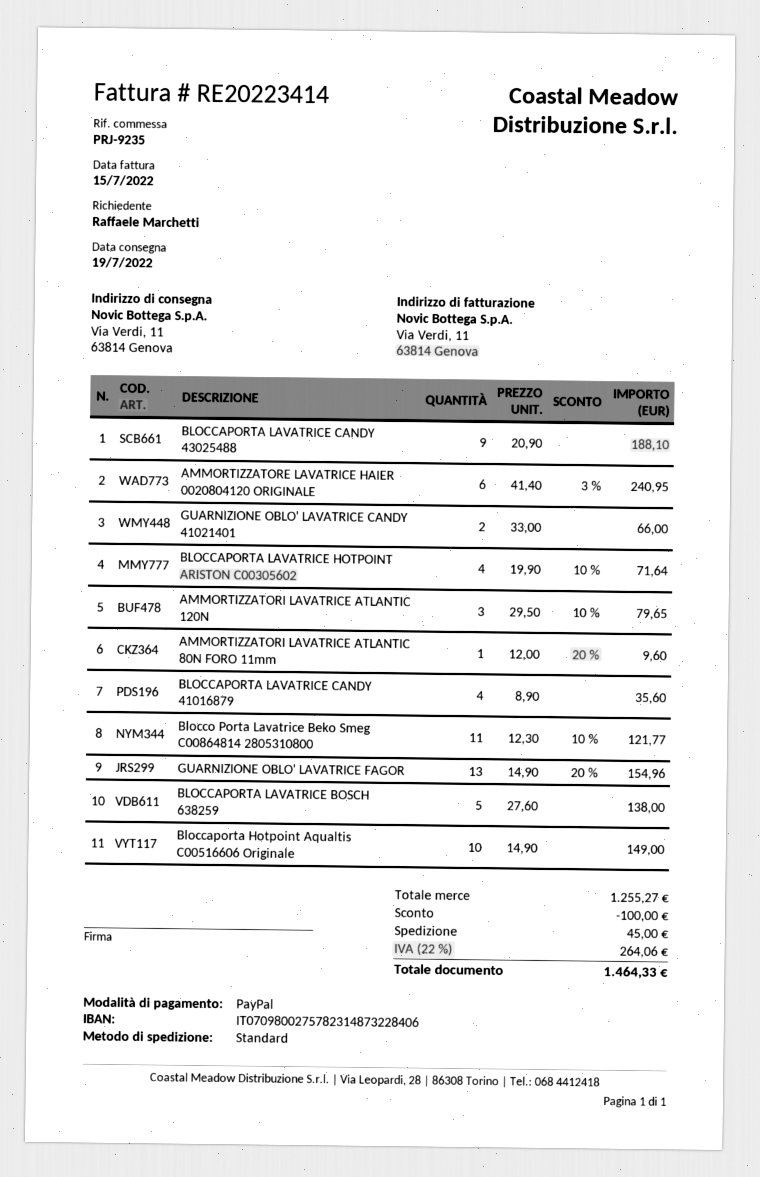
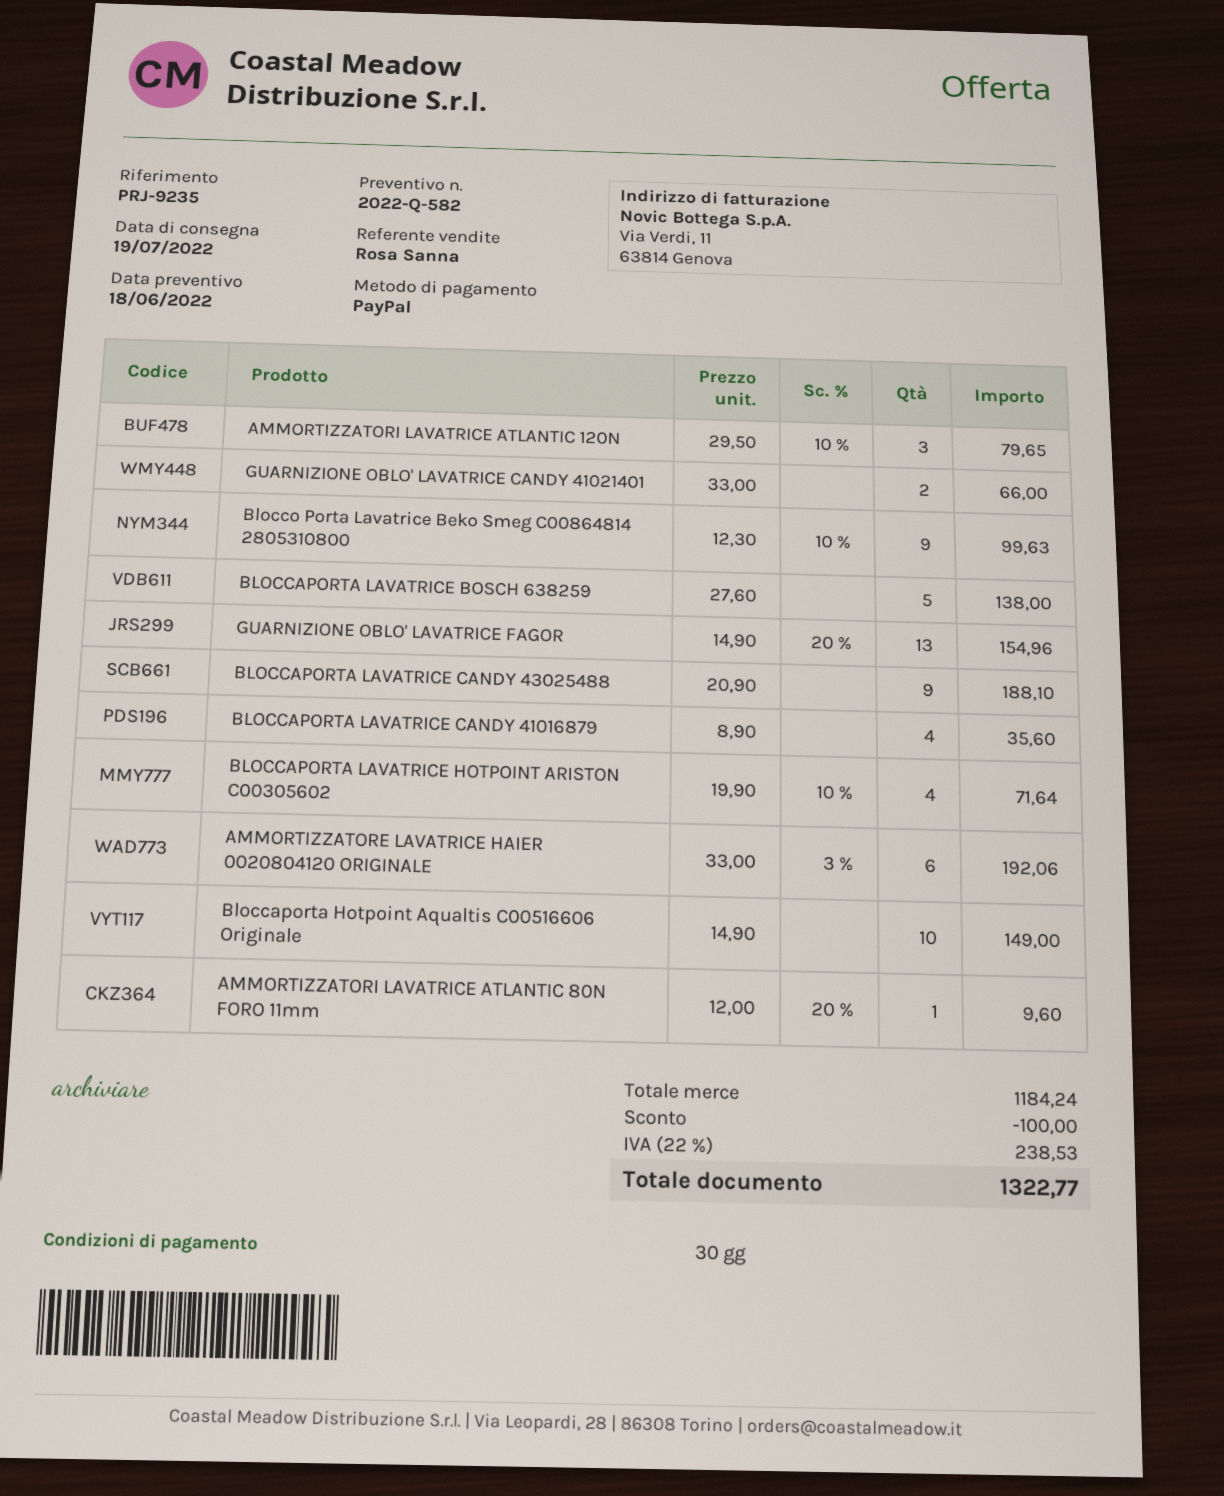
AMMORTIZZATORE LAVATRICE HAIER 0020804120 ORIGINALE: 6 x 41.40 - 3% = 240.95 -> 6 x 33.00 - 3% = 192.06
Blocco Porta Lavatrice Beko Smeg C00864814 2805310800: 11 x 12.30 - 10% = 121.77 -> 9 x 12.30 - 10% = 99.63
subtotal: 1255.27 -> 1184.24
shipping: 45.00 -> none
tax: 22% = 264.06 -> 22% = 238.53
total: 1464.33 -> 1322.77

